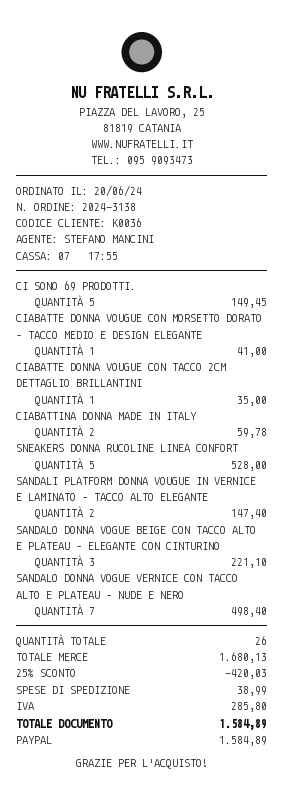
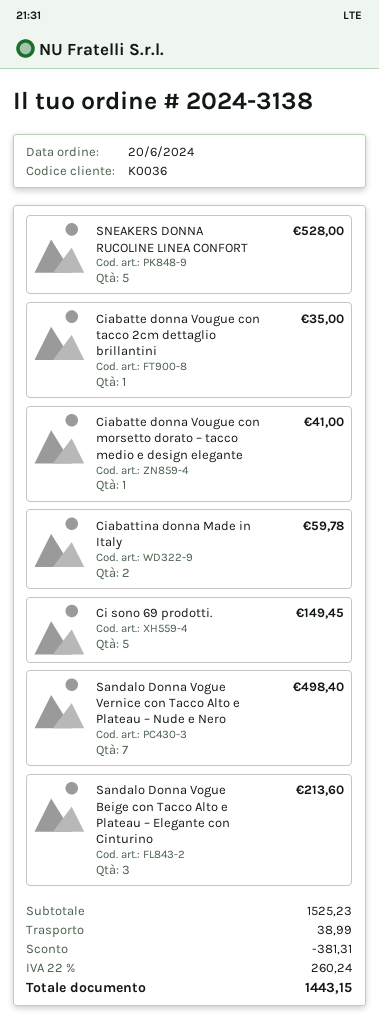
SANDALI PLATFORM DONNA VOUGUE IN VERNICE E LAMINATO – TACCO ALTO ELEGANTE: 2 for 147.40 -> none
SANDALO DONNA VOGUE BEIGE CON TACCO ALTO E PLATEAU – ELEGANTE CON CINTURINO: 3 for 221.10 -> 3 for 213.60
subtotal: 1680.13 -> 1525.23
discount: 420.03 -> 381.31
tax: 285.80 -> 260.24
total: 1584.89 -> 1443.15

